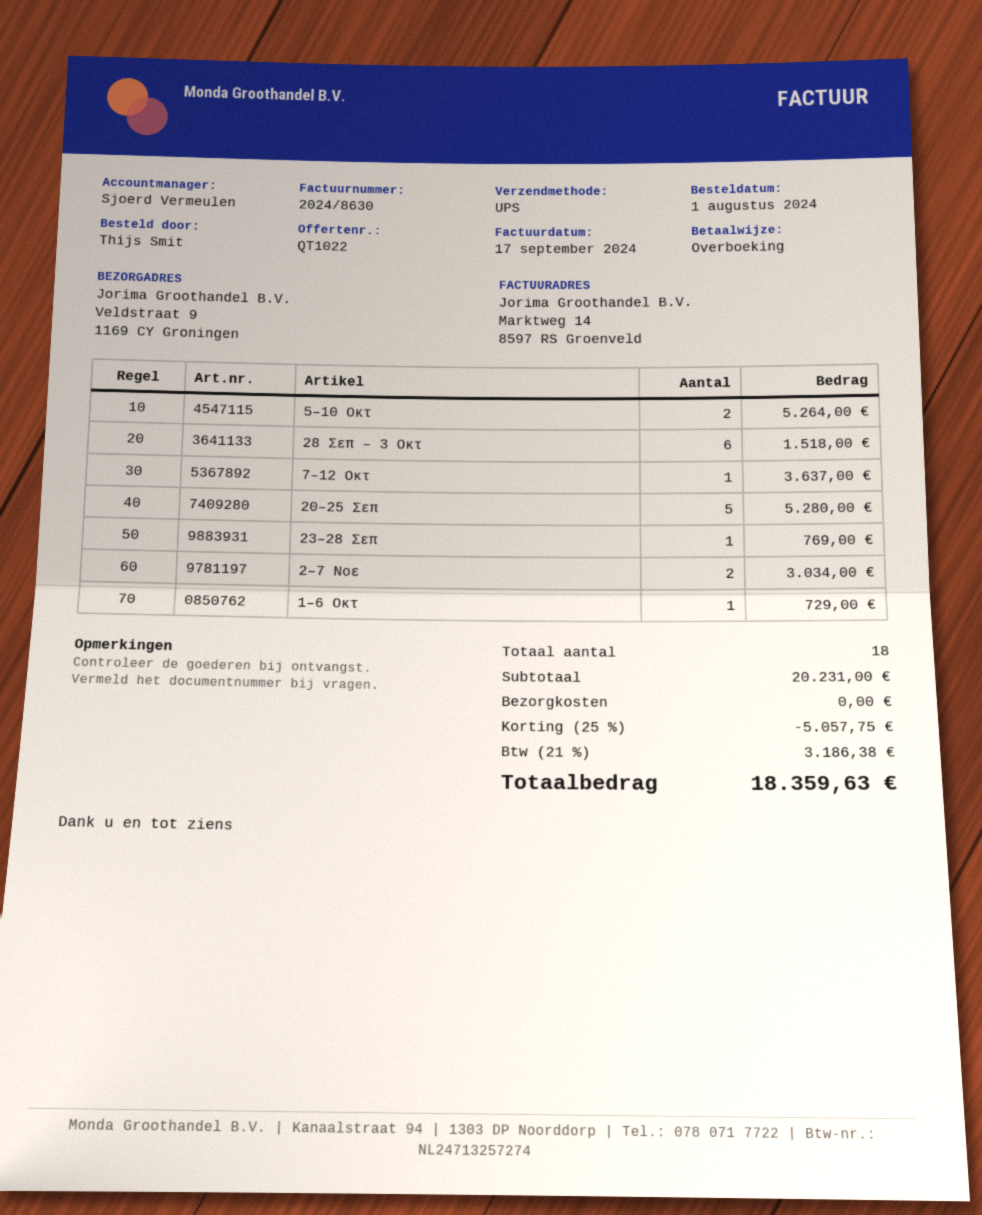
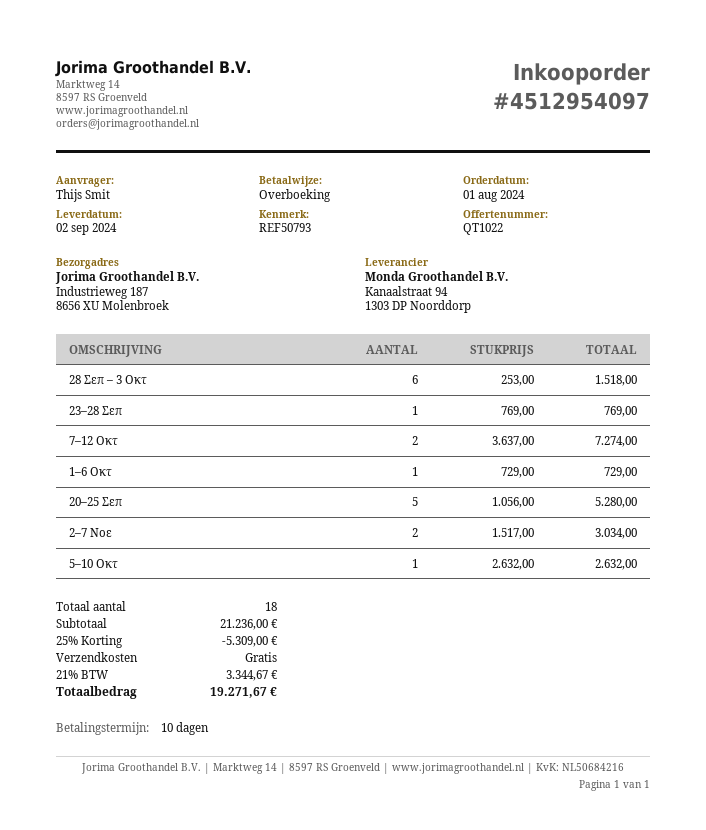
ship to: Veldstraat 9, 1169 CY Groningen -> Industrieweg 187, 8656 XU Molenbroek
5–10 Οκτ: 2 for 5264.00 -> 1 for 2632.00
7–12 Οκτ: 1 for 3637.00 -> 2 for 7274.00
subtotal: 20231.00 -> 21236.00
discount: 25% = 5057.75 -> 25% = 5309.00
tax: 21% = 3186.38 -> 21% = 3344.67
total: 18359.63 -> 19271.67

